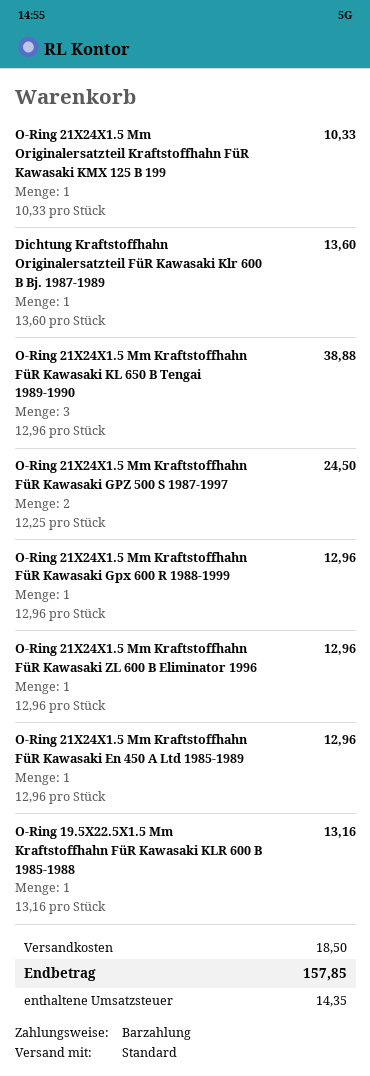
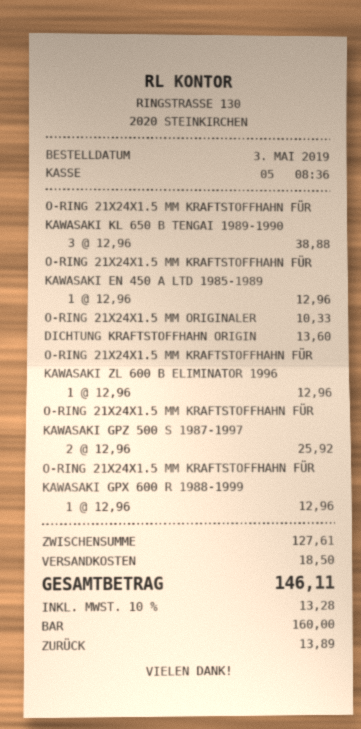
O-Ring 21X24X1.5 Mm Kraftstoffhahn FüR Kawasaki GPZ 500 S 1987-1997: 2 x 12.25 = 24.50 -> 2 x 12.96 = 25.92
O-Ring 19.5X22.5X1.5 Mm Kraftstoffhahn FüR Kawasaki KLR 600 B 1985-1988: 1 x 13.16 = 13.16 -> none
tax: 14.35 -> 13.28
total: 157.85 -> 146.11

